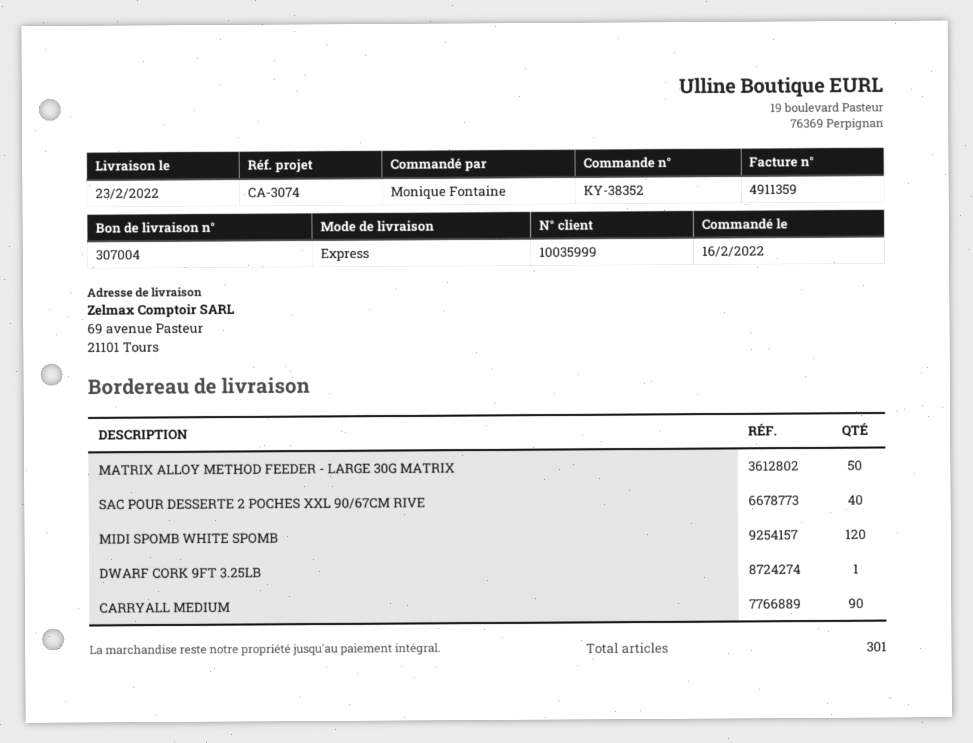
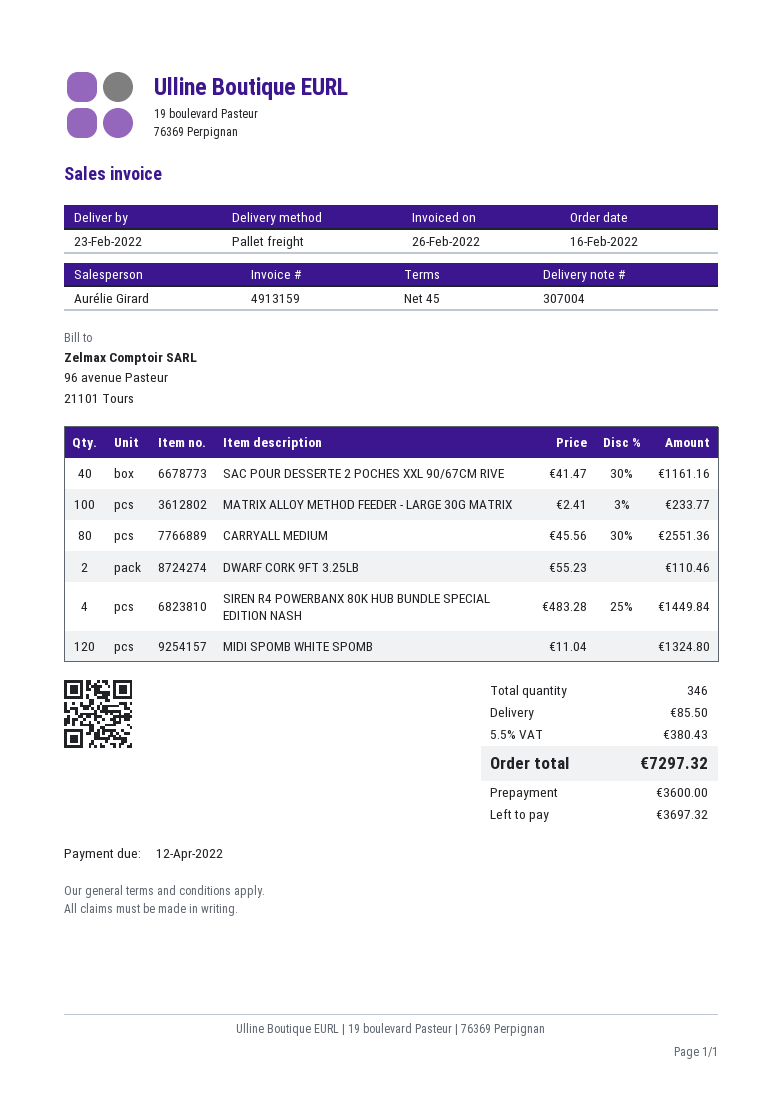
invoice number: 4911359 -> 4913159
shipping method: express -> pallet freight
MATRIX ALLOY METHOD FEEDER - LARGE 30G MATRIX: 50 -> 100
DWARF CORK 9FT 3.25LB: 1 -> 2
CARRYALL MEDIUM: 90 -> 80
SIREN R4 POWERBANX 80K HUB BUNDLE SPECIAL EDITION NASH: none -> 4
total quantity: 301 -> 346

